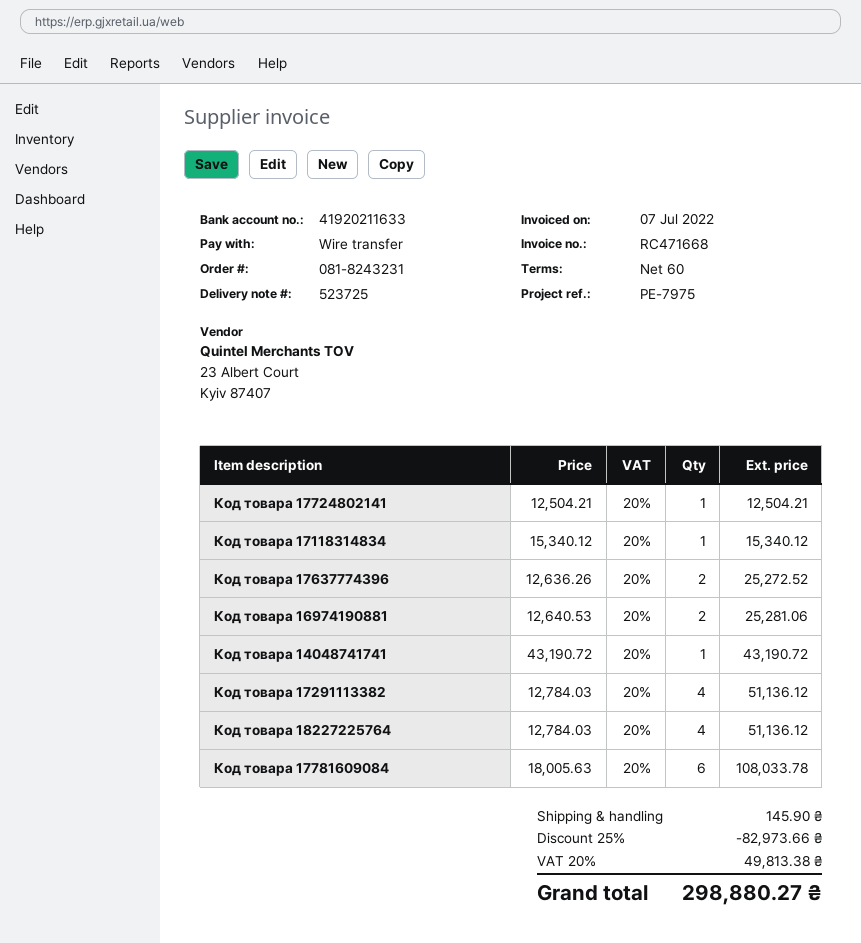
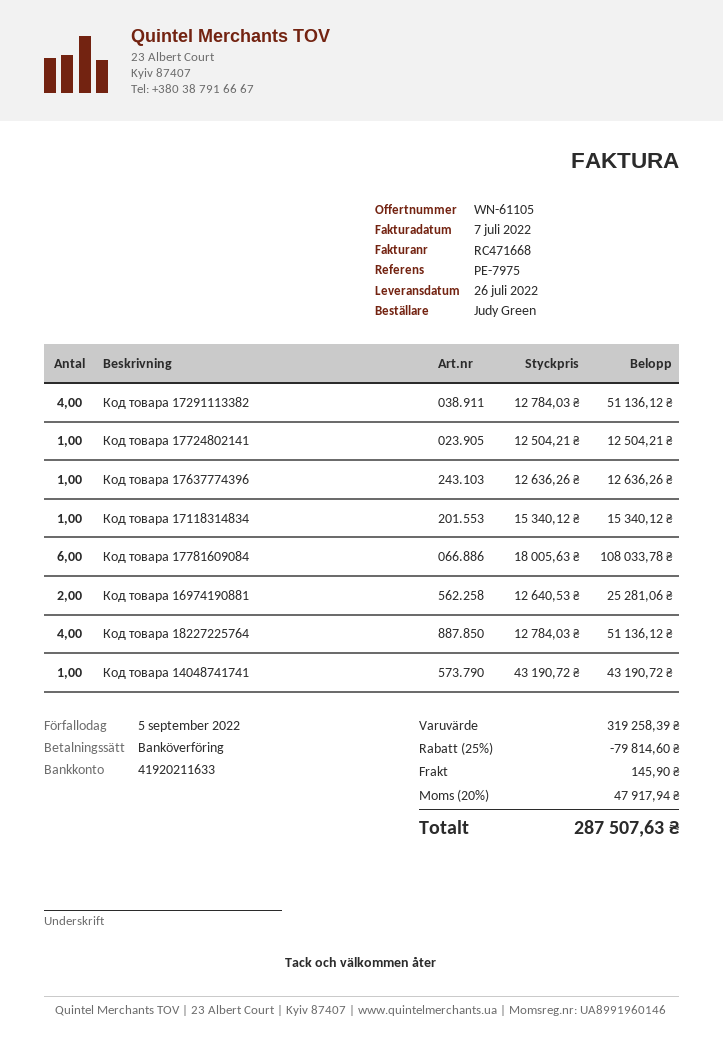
Код товара 17637774396: 2 x 12636.26 = 25272.52 -> 1 x 12636.26 = 12636.26
discount: 25% = 82973.66 -> 25% = 79814.60
tax: 20% = 49813.38 -> 20% = 47917.94
total: 298880.27 -> 287507.63

